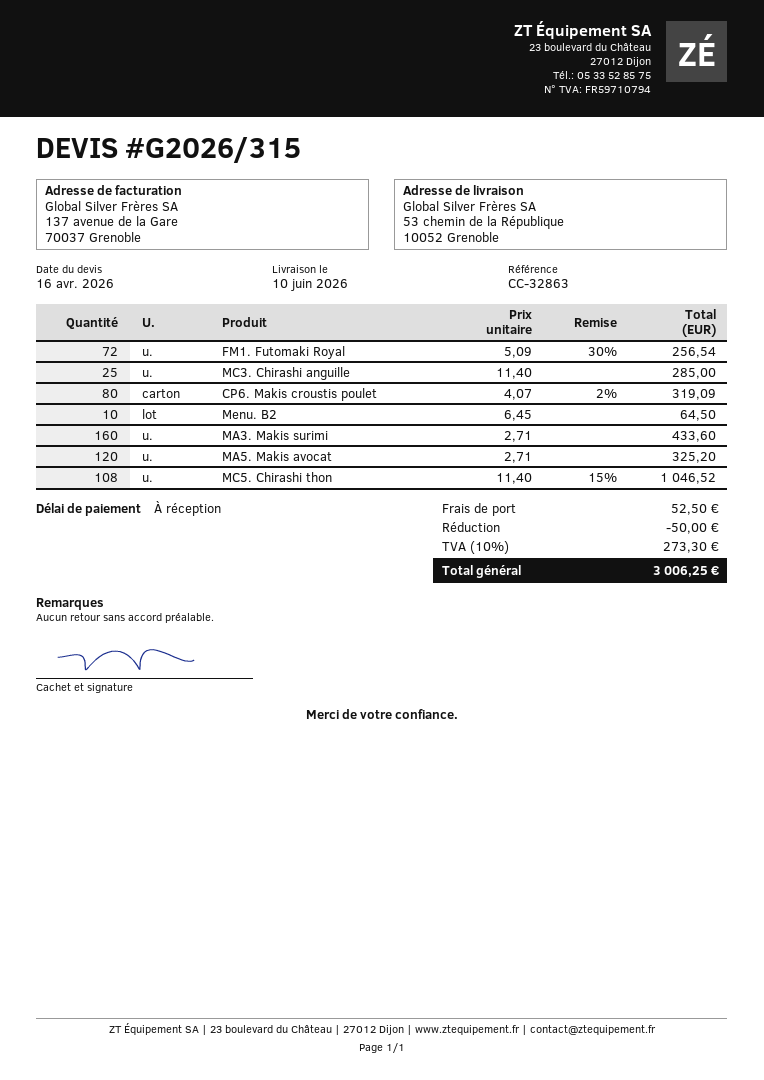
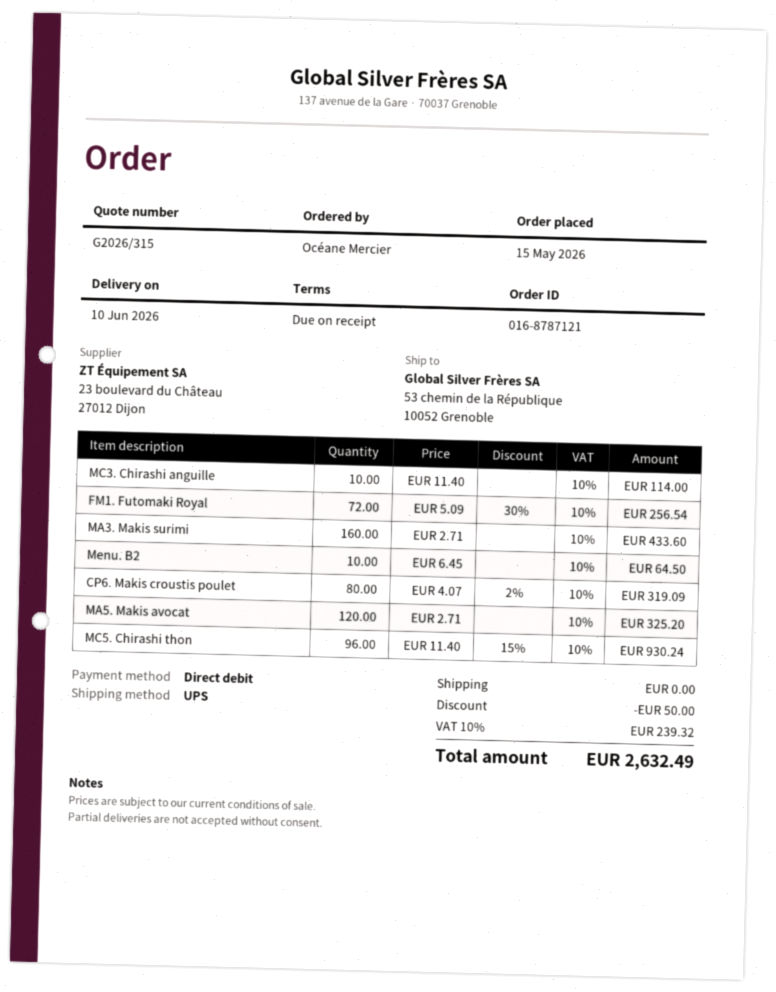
MC3. Chirashi anguille: 25 x 11.40 = 285.00 -> 10 x 11.40 = 114.00
MC5. Chirashi thon: 108 x 11.40 - 15% = 1046.52 -> 96 x 11.40 - 15% = 930.24
shipping: 52.50 -> 0.00
tax: 10% = 273.30 -> 10% = 239.32
total: 3006.25 -> 2632.49

